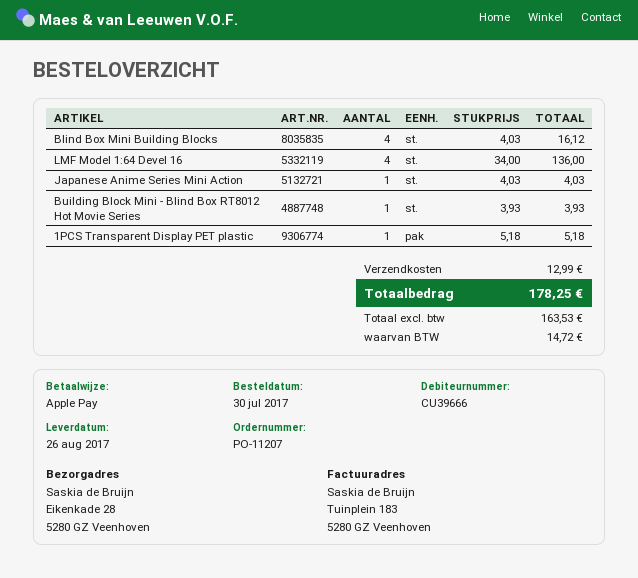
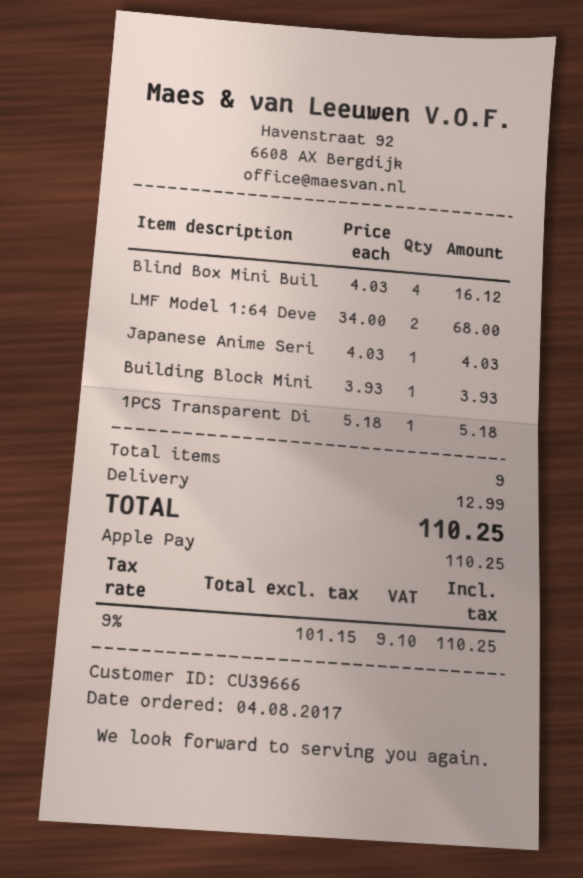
order date: 2017-07-30 -> 2017-08-04
LMF Model 1:64 Devel 16: 4 x 34.00 = 136.00 -> 2 x 34.00 = 68.00
net: 163.53 -> 101.15
tax: 14.72 -> 9.10
total: 178.25 -> 110.25

